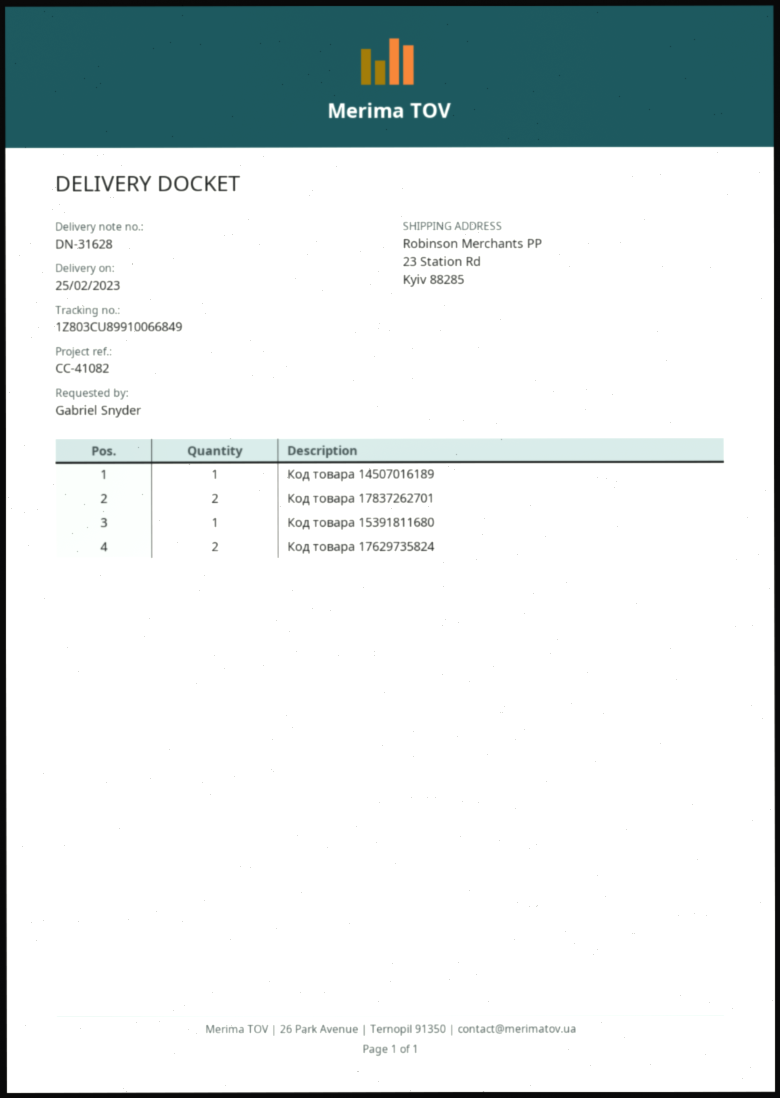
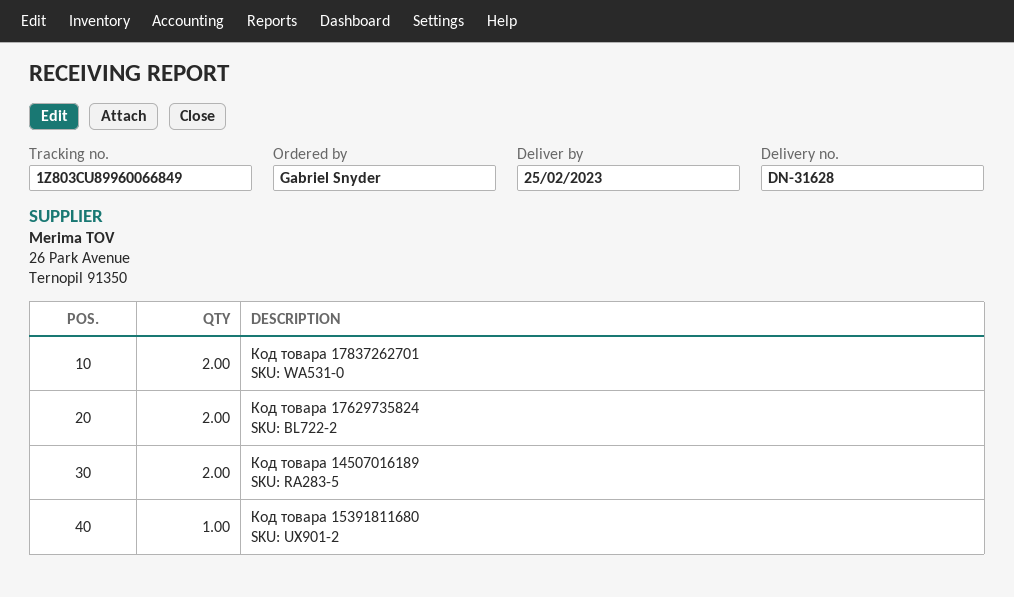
tracking number: 1Z803CU89910066849 -> 1Z803CU89960066849
Код товара 14507016189: 1 -> 2

